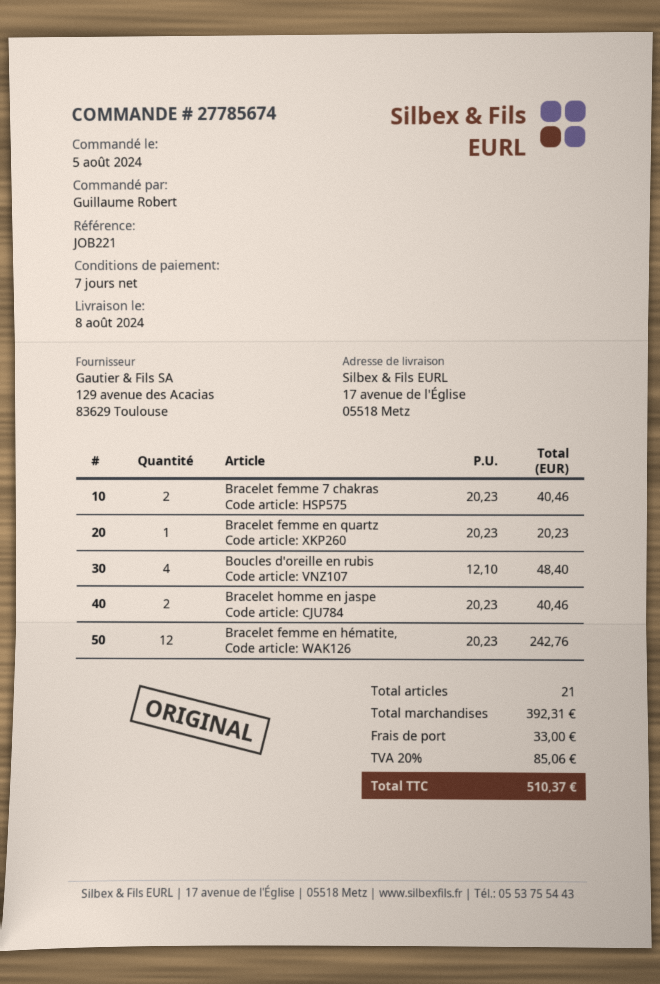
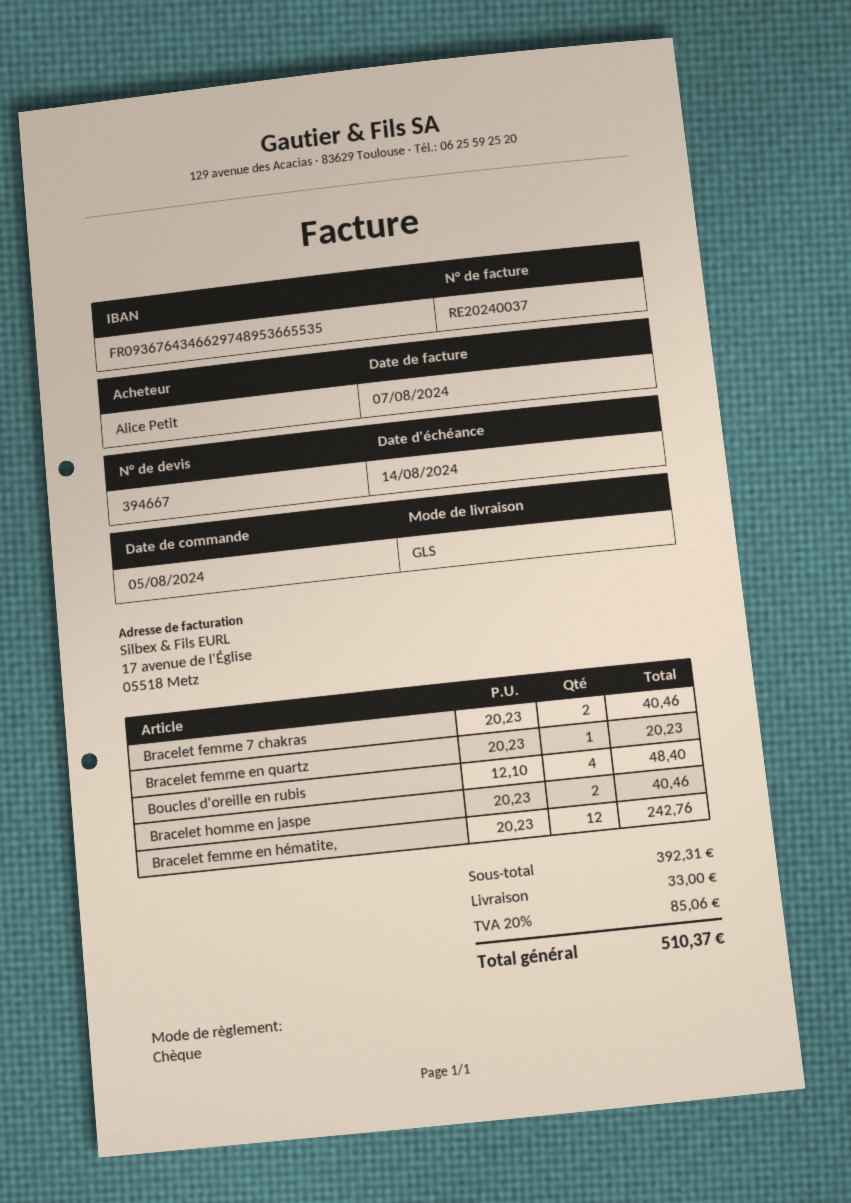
ordered by: Guillaume Robert -> Alice Petit

